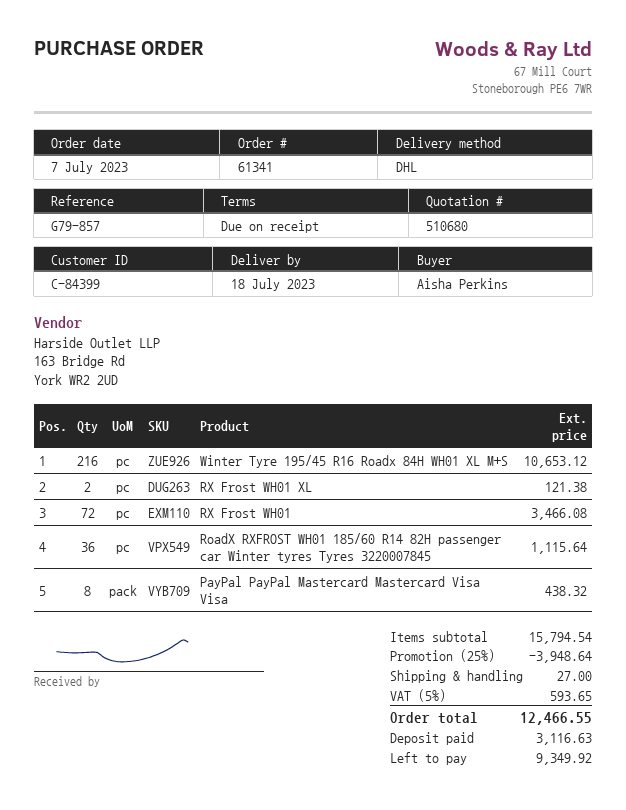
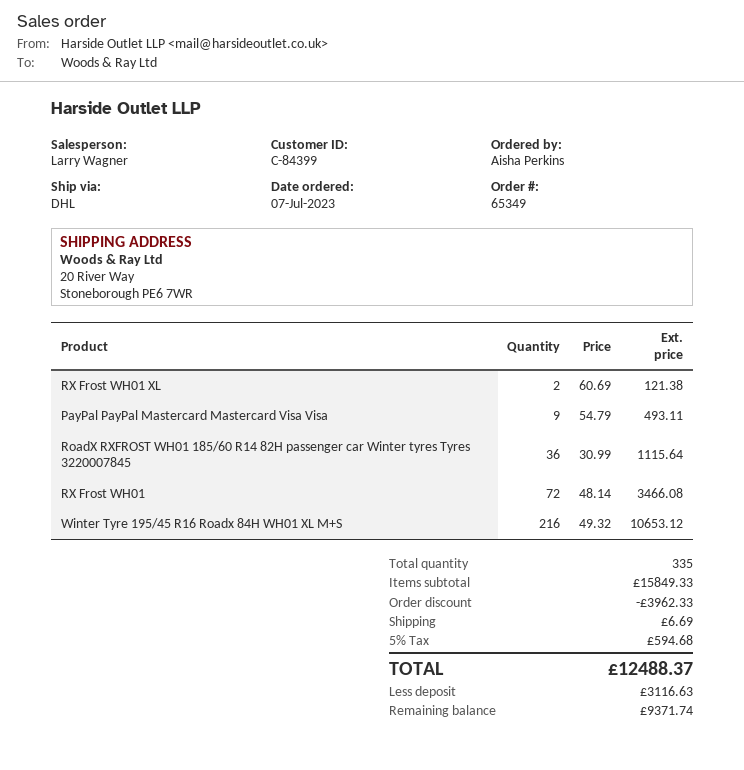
order number: 61341 -> 65349
PayPal PayPal Mastercard Mastercard Visa Visa: 8 for 438.32 -> 9 for 493.11
subtotal: 15794.54 -> 15849.33
discount: 3948.64 -> 3962.33
shipping: 27.00 -> 6.69
tax: 5% = 593.65 -> 5% = 594.68
total: 12466.55 -> 12488.37
balance: 9349.92 -> 9371.74

